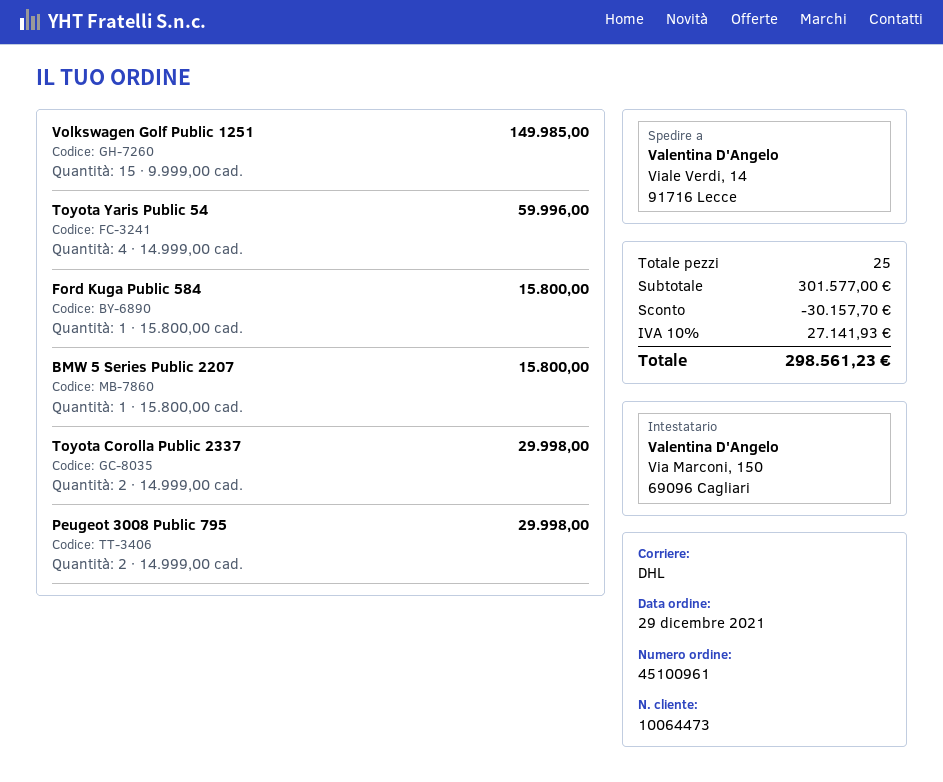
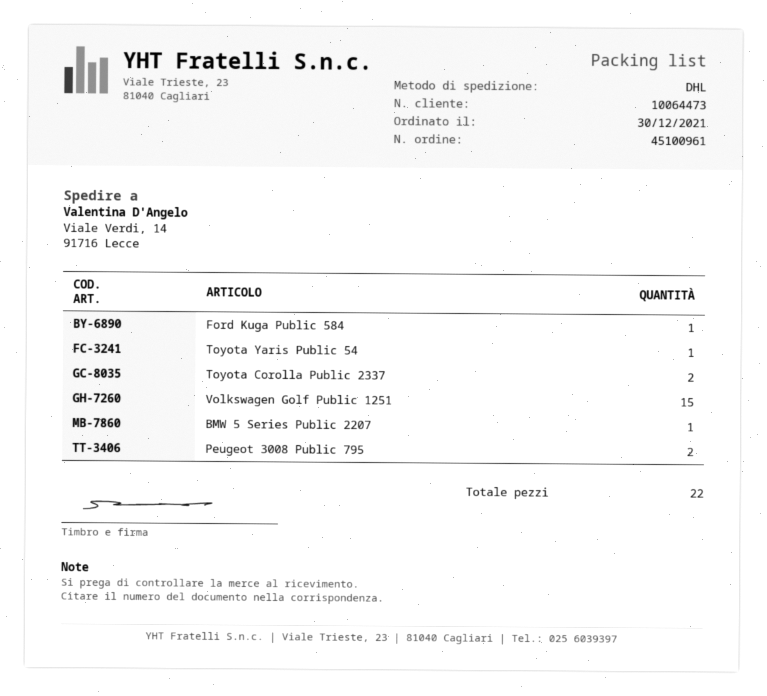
order date: 2021-12-29 -> 2021-12-30
Toyota Yaris Public 54: 4 -> 1
total quantity: 25 -> 22

